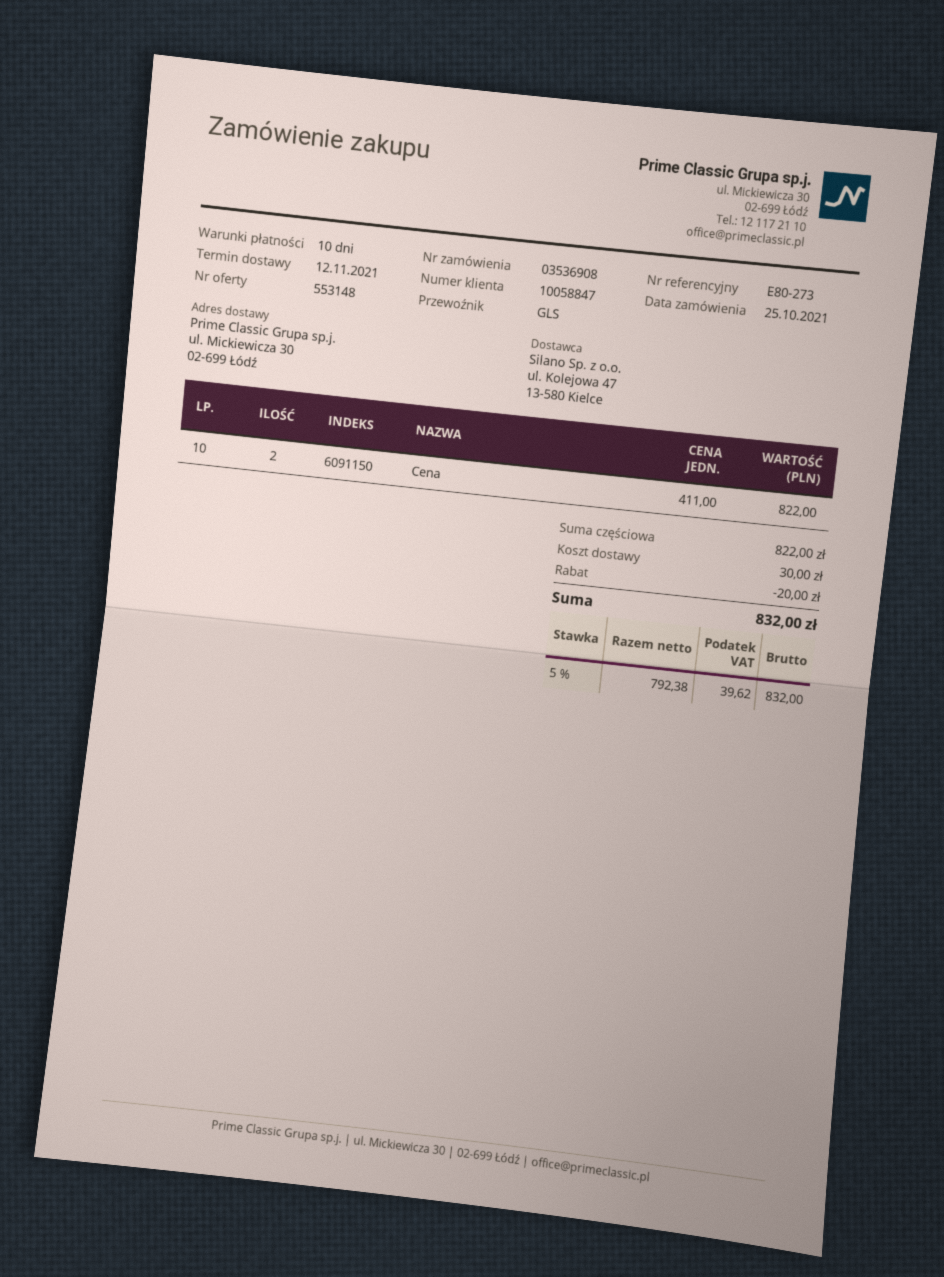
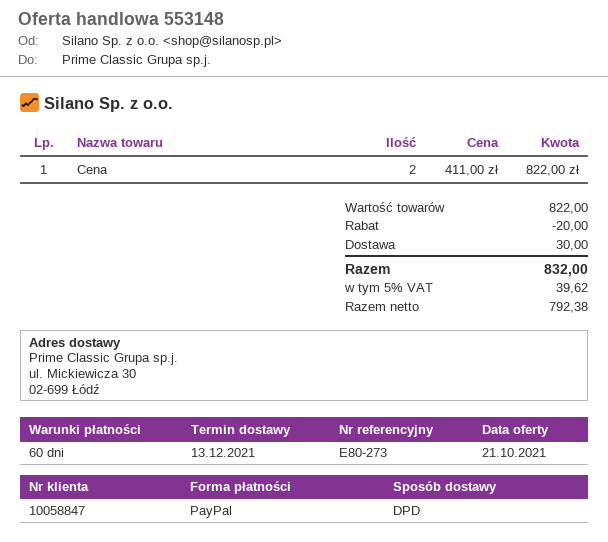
delivery date: 2021-11-12 -> 2021-12-13
payment terms: 10 days -> 60 days
shipping method: GLS -> DPD

